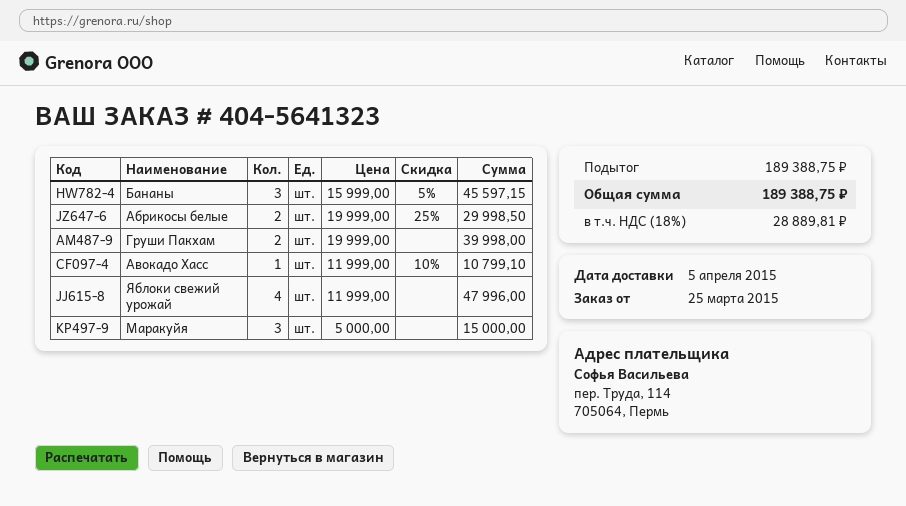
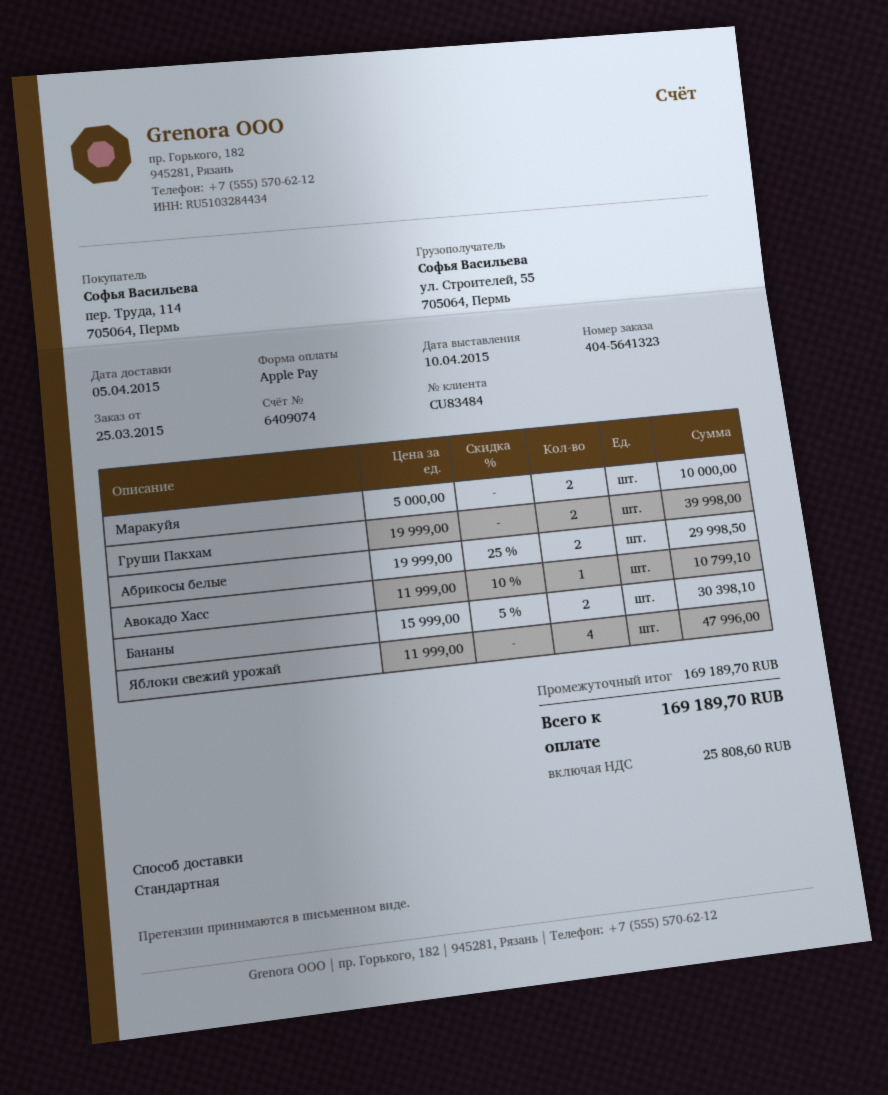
Бананы: 3 x 15999.00 - 5% = 45597.15 -> 2 x 15999.00 - 5% = 30398.10
Маракуйя: 3 x 5000.00 = 15000.00 -> 2 x 5000.00 = 10000.00
subtotal: 189388.75 -> 169189.70
tax: 28889.81 -> 25808.60
total: 189388.75 -> 169189.70

